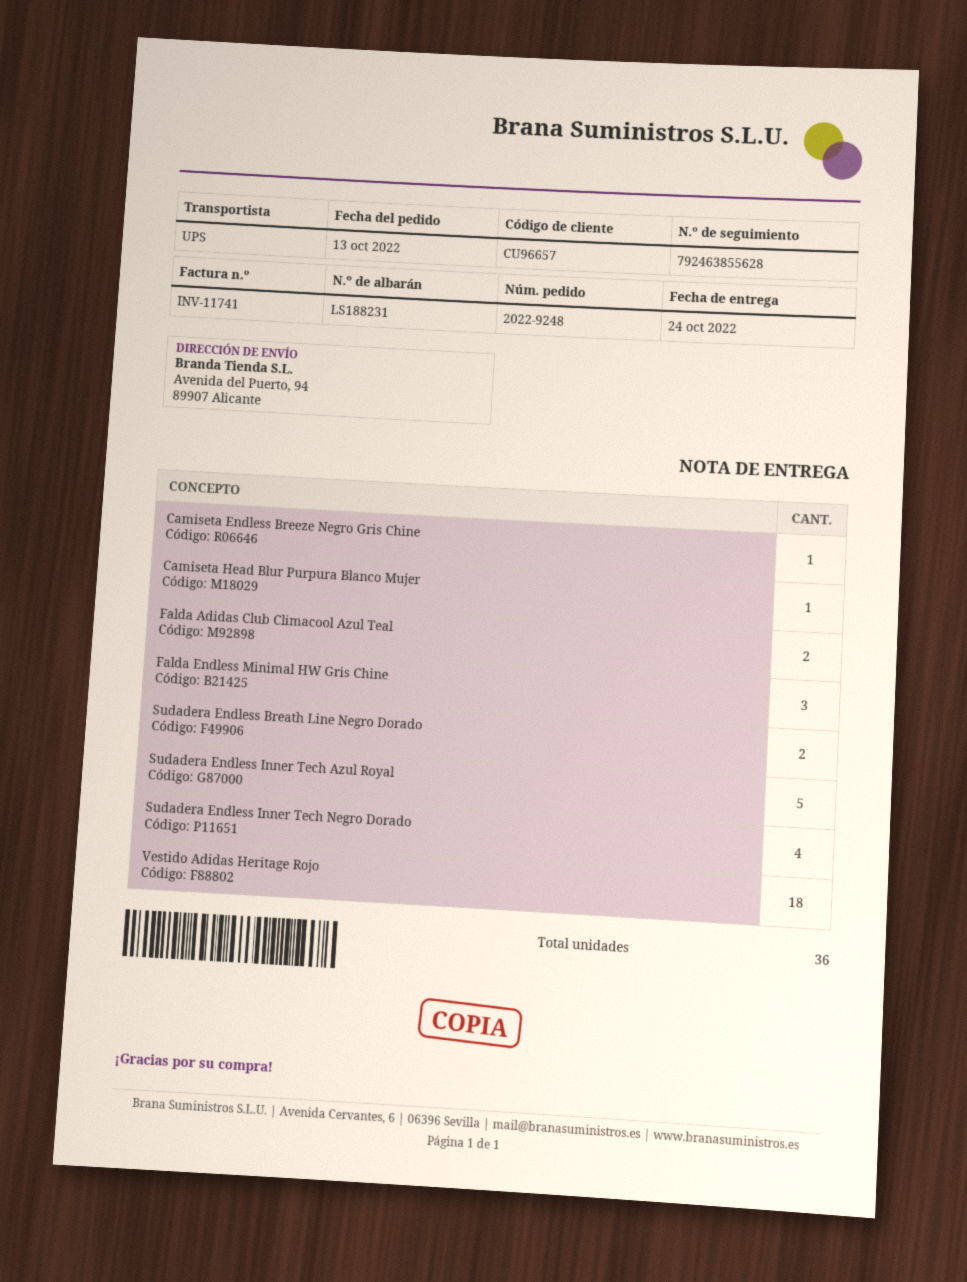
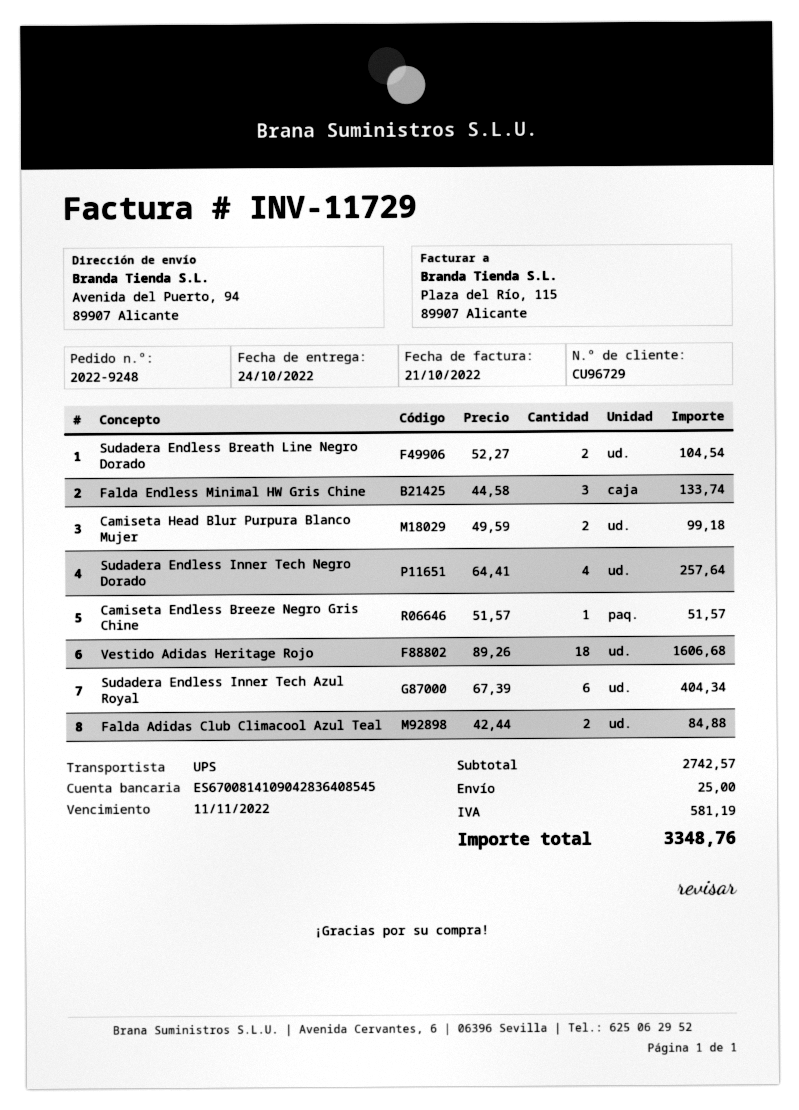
invoice number: INV-11741 -> INV-11729
customer number: CU96657 -> CU96729
Camiseta Head Blur Purpura Blanco Mujer: 1 -> 2
Sudadera Endless Inner Tech Azul Royal: 5 -> 6

